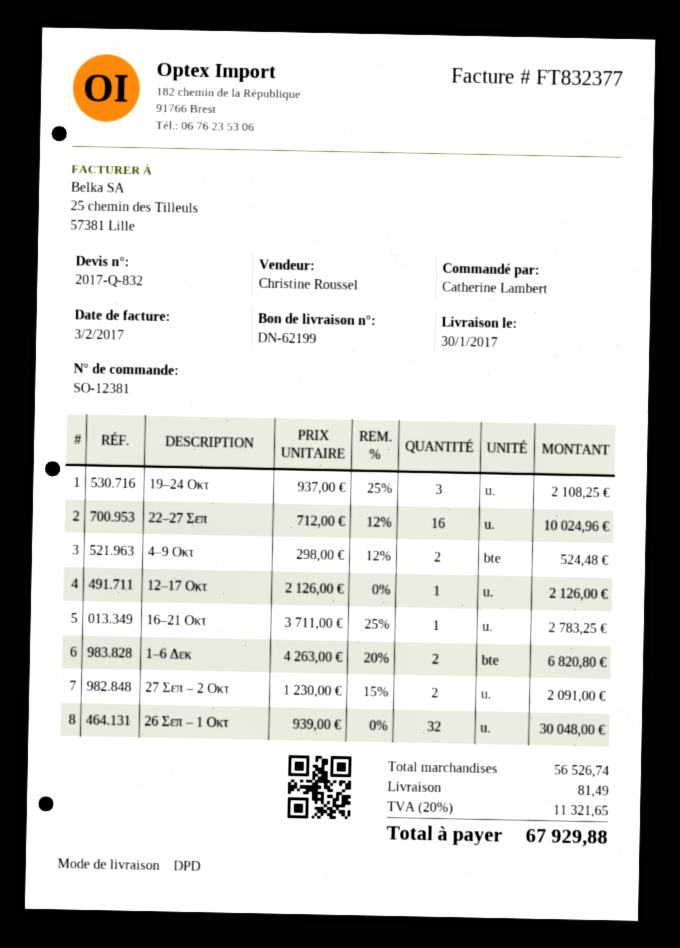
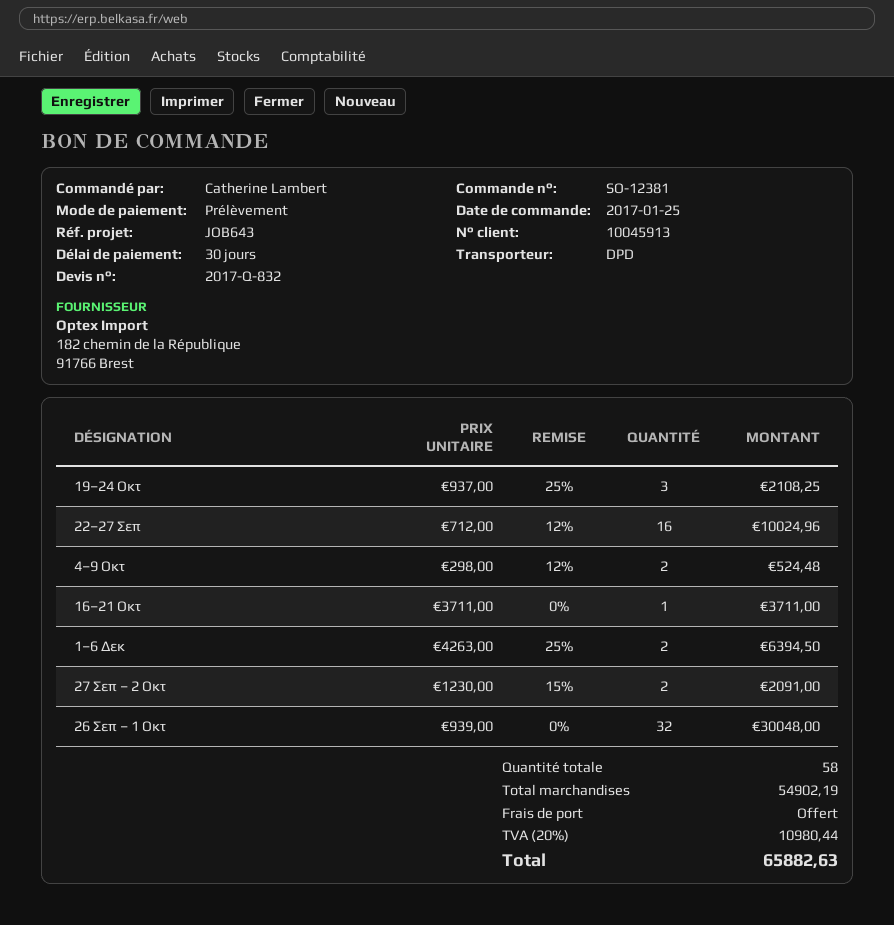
12–17 Οκτ: 1 x 2126.00 = 2126.00 -> none
16–21 Οκτ: 1 x 3711.00 - 25% = 2783.25 -> 1 x 3711.00 = 3711.00
1–6 Δεκ: 2 x 4263.00 - 20% = 6820.80 -> 2 x 4263.00 - 25% = 6394.50
subtotal: 56526.74 -> 54902.19
shipping: 81.49 -> 0.00
tax: 20% = 11321.65 -> 20% = 10980.44
total: 67929.88 -> 65882.63

